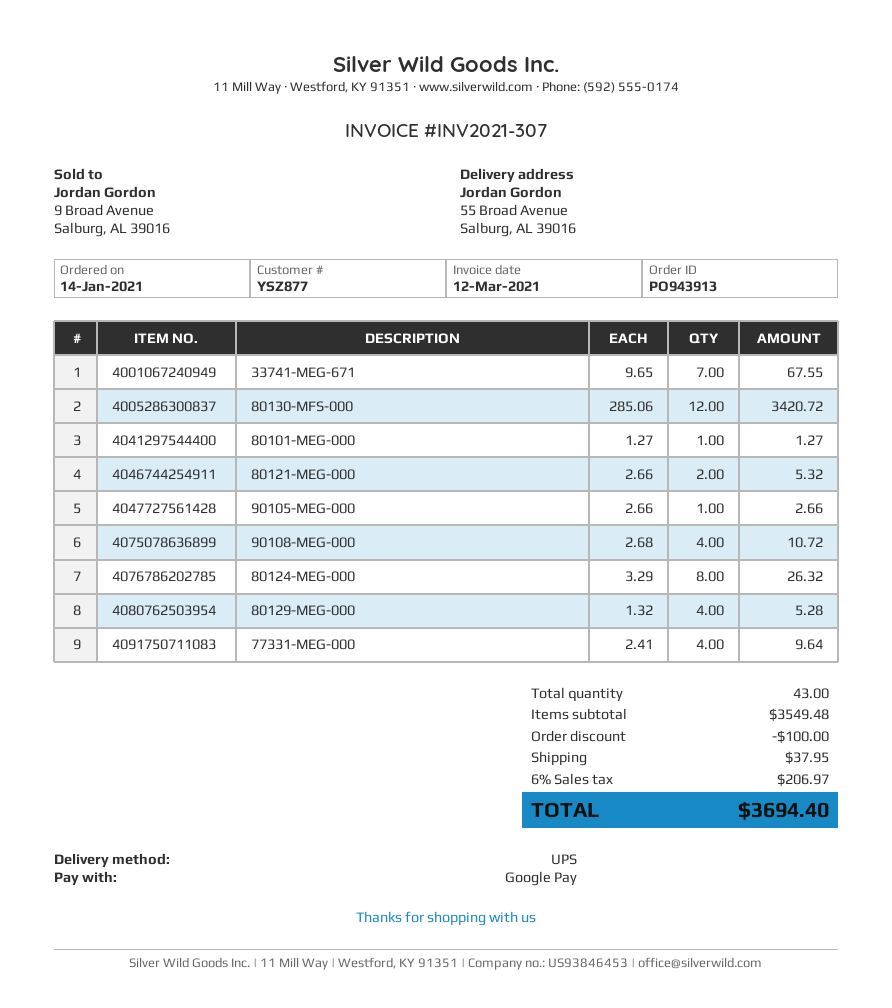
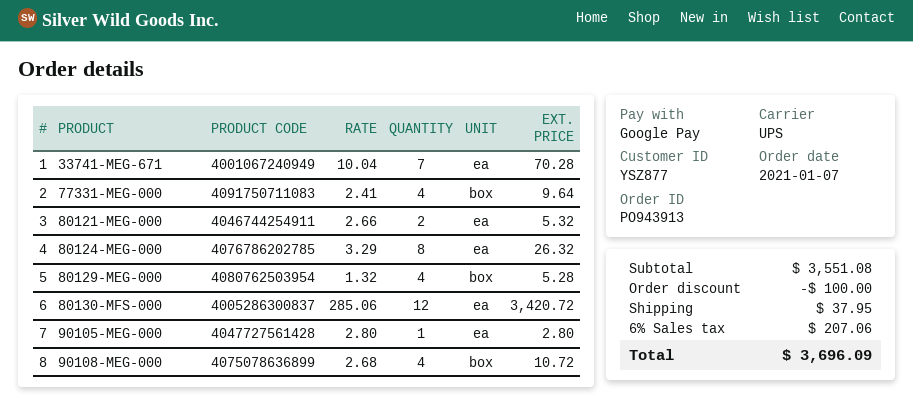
order date: 2021-01-14 -> 2021-01-07
33741-MEG-671: 7 x 9.65 = 67.55 -> 7 x 10.04 = 70.28
80101-MEG-000: 1 x 1.27 = 1.27 -> none
90105-MEG-000: 1 x 2.66 = 2.66 -> 1 x 2.80 = 2.80
subtotal: 3549.48 -> 3551.08
tax: 6% = 206.97 -> 6% = 207.06
total: 3694.40 -> 3696.09

